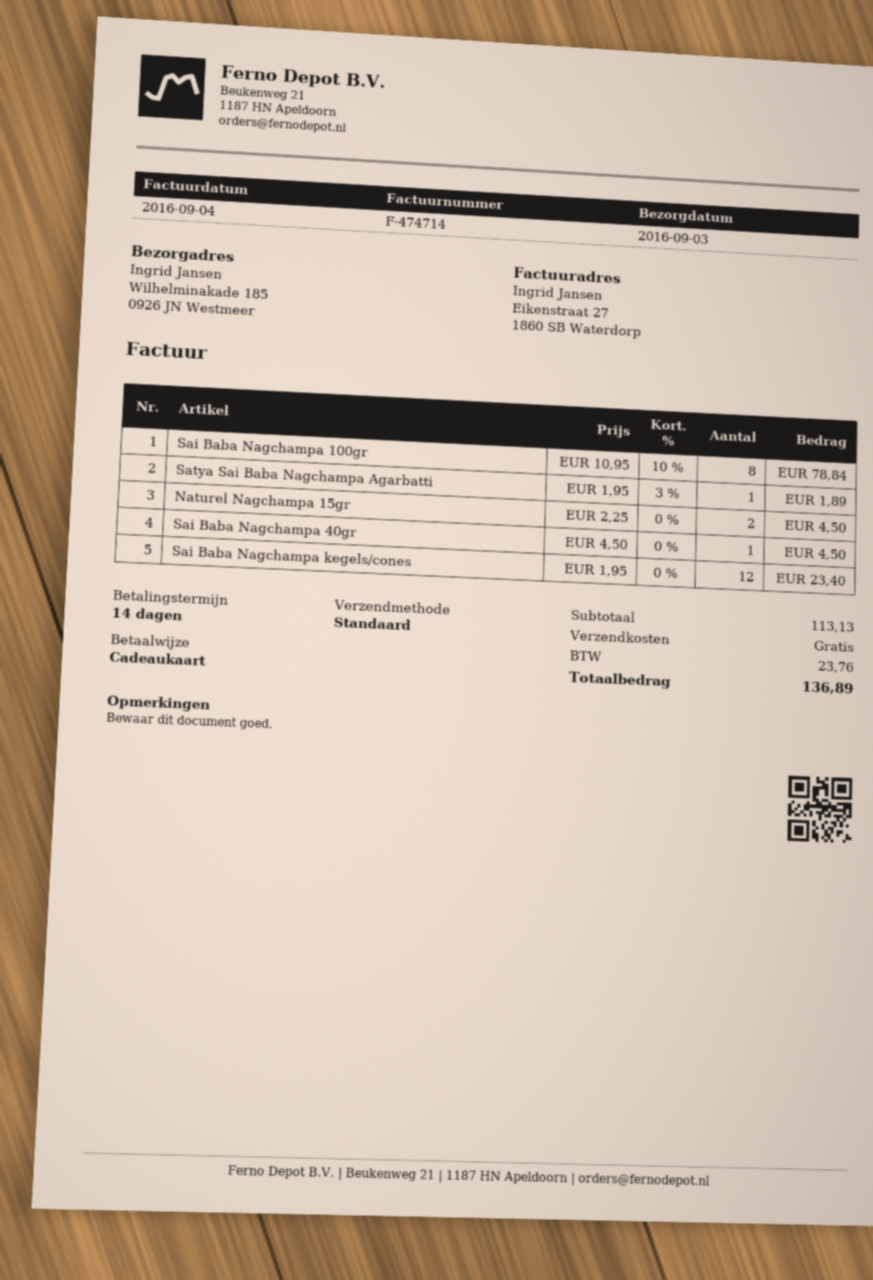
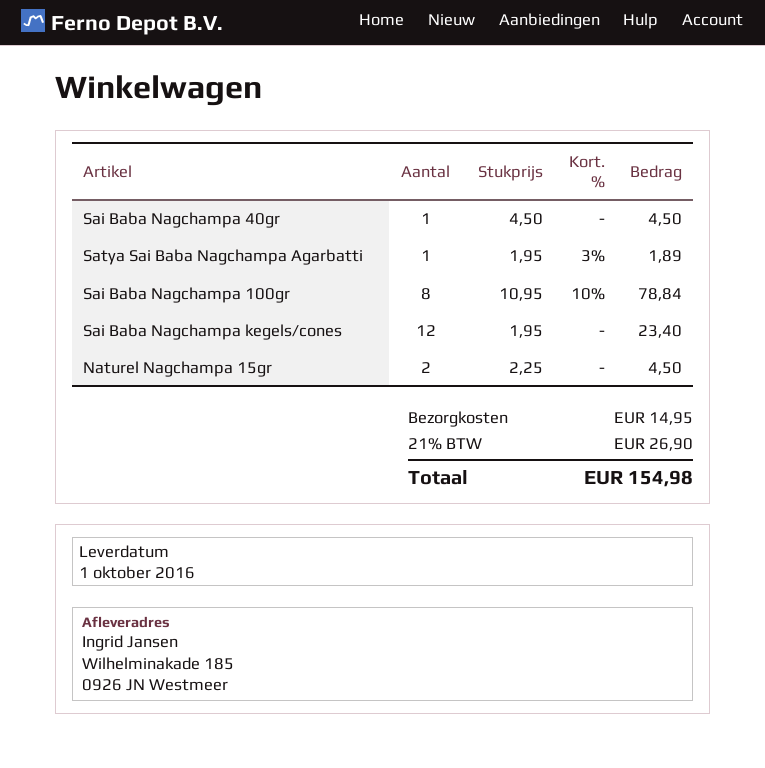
delivery date: 2016-09-03 -> 2016-10-01
shipping: 0.00 -> 14.95
tax: 23.76 -> 26.90
total: 136.89 -> 154.98

